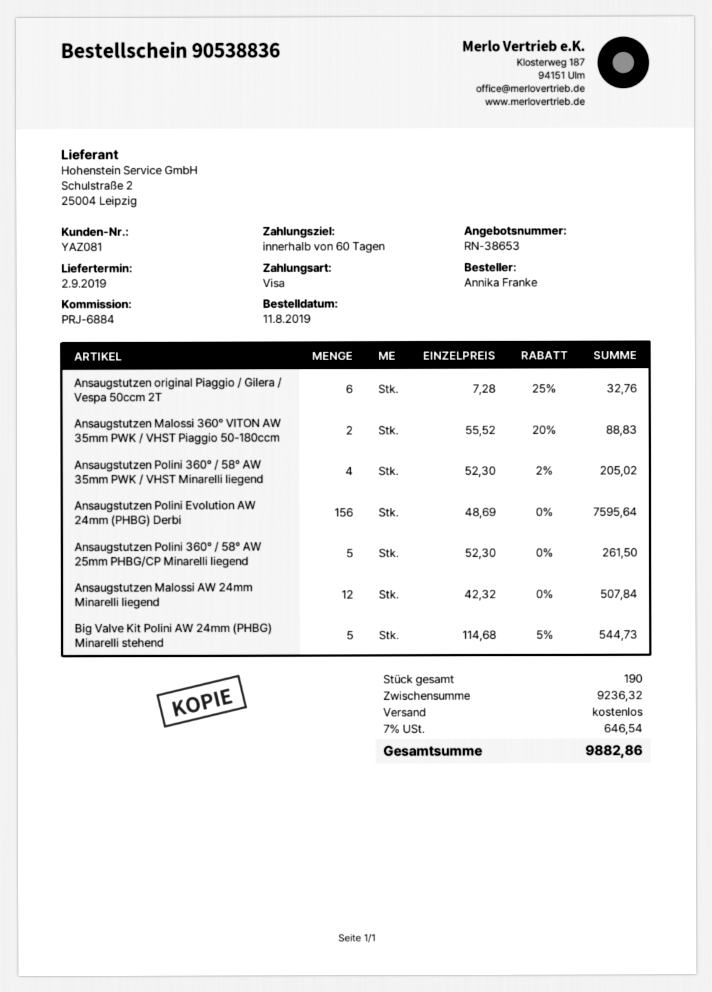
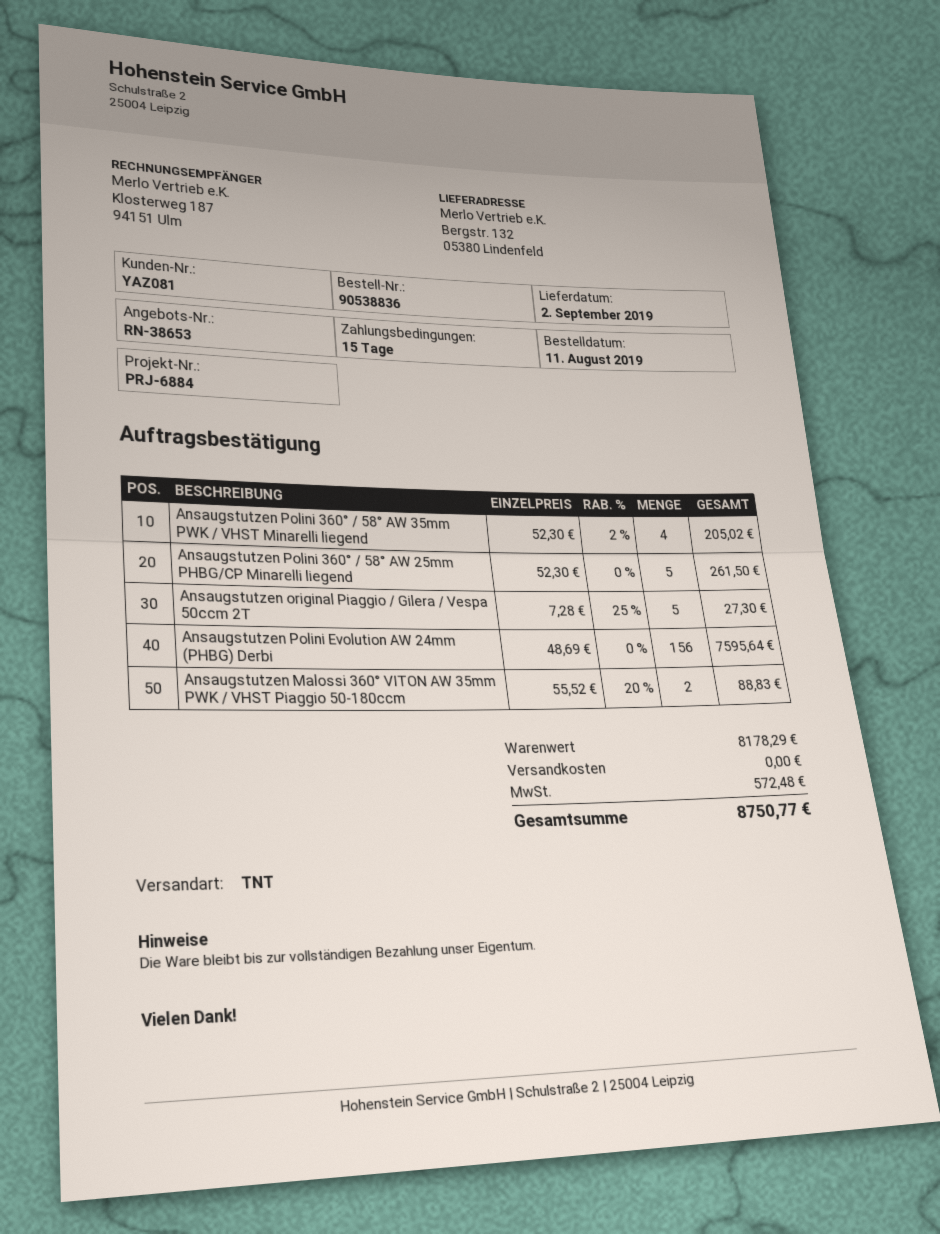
payment terms: 60 days -> 15 days
Ansaugstutzen original Piaggio / Gilera / Vespa 50ccm 2T: 6 x 7.28 - 25% = 32.76 -> 5 x 7.28 - 25% = 27.30
Ansaugstutzen Malossi AW 24mm Minarelli liegend: 12 x 42.32 = 507.84 -> none
Big Valve Kit Polini AW 24mm (PHBG) Minarelli stehend: 5 x 114.68 - 5% = 544.73 -> none
subtotal: 9236.32 -> 8178.29
tax: 646.54 -> 572.48
total: 9882.86 -> 8750.77

